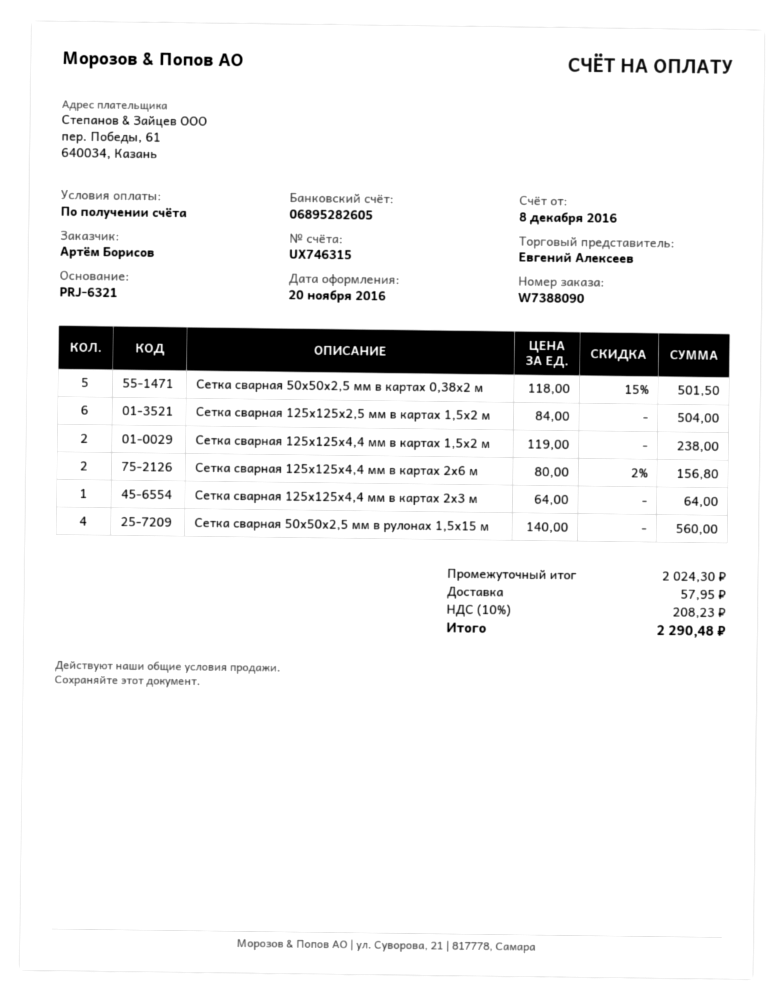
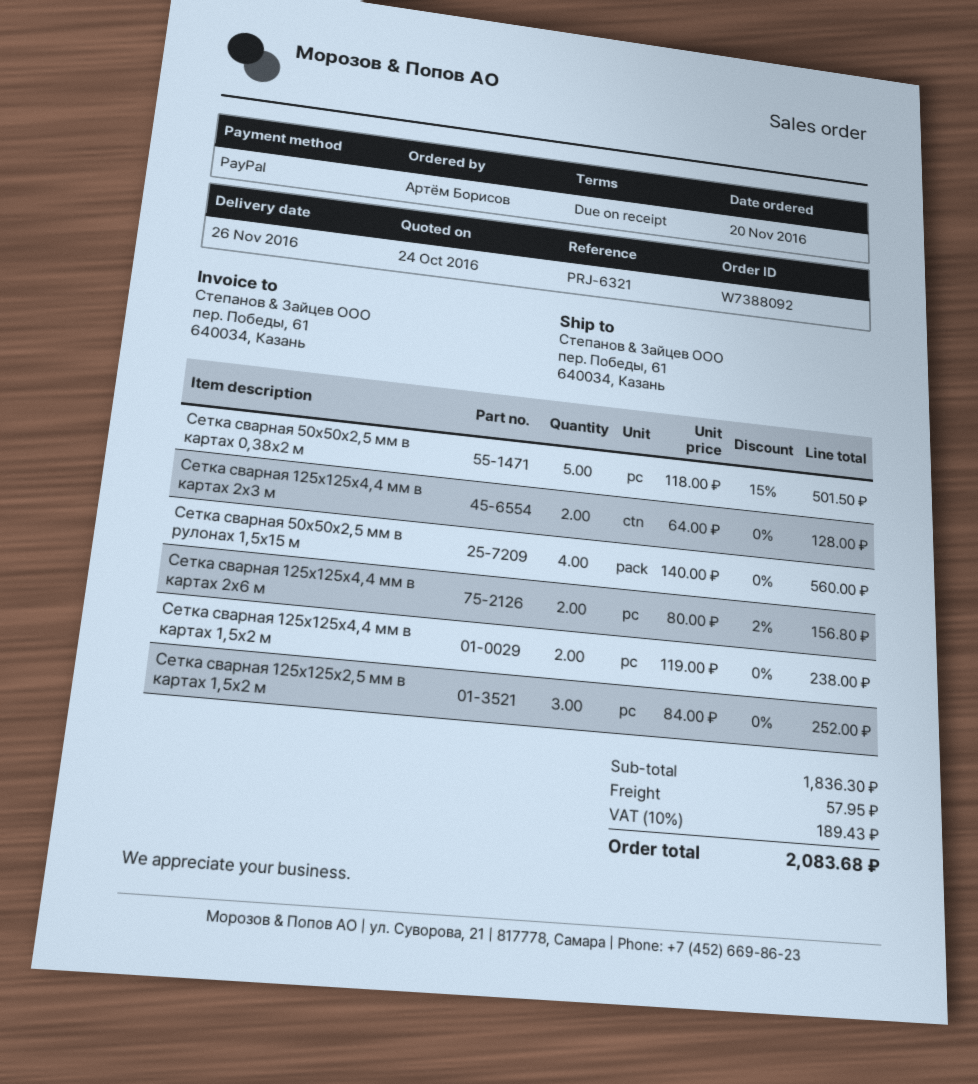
order number: W7388090 -> W7388092
Сетка сварная 125х125х2,5 мм в картах 1,5х2 м: 6 x 84.00 = 504.00 -> 3 x 84.00 = 252.00
Сетка сварная 125х125х4,4 мм в картах 2х3 м: 1 x 64.00 = 64.00 -> 2 x 64.00 = 128.00
subtotal: 2024.30 -> 1836.30
tax: 10% = 208.23 -> 10% = 189.43
total: 2290.48 -> 2083.68

